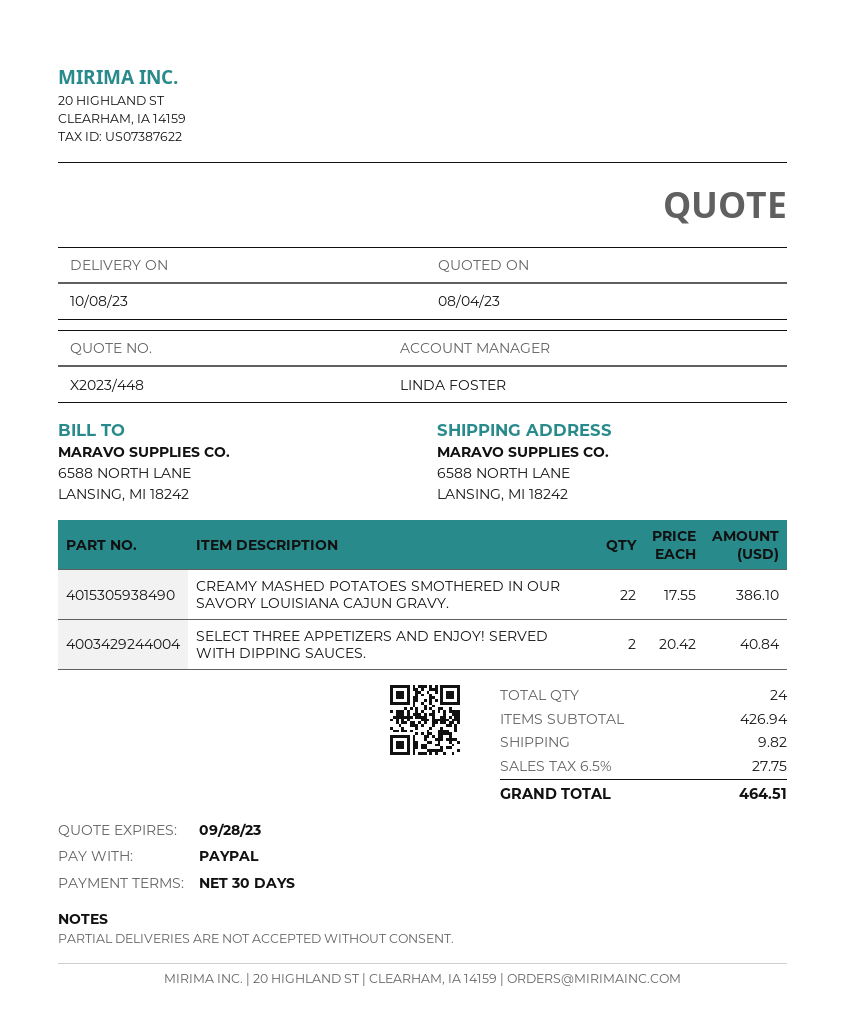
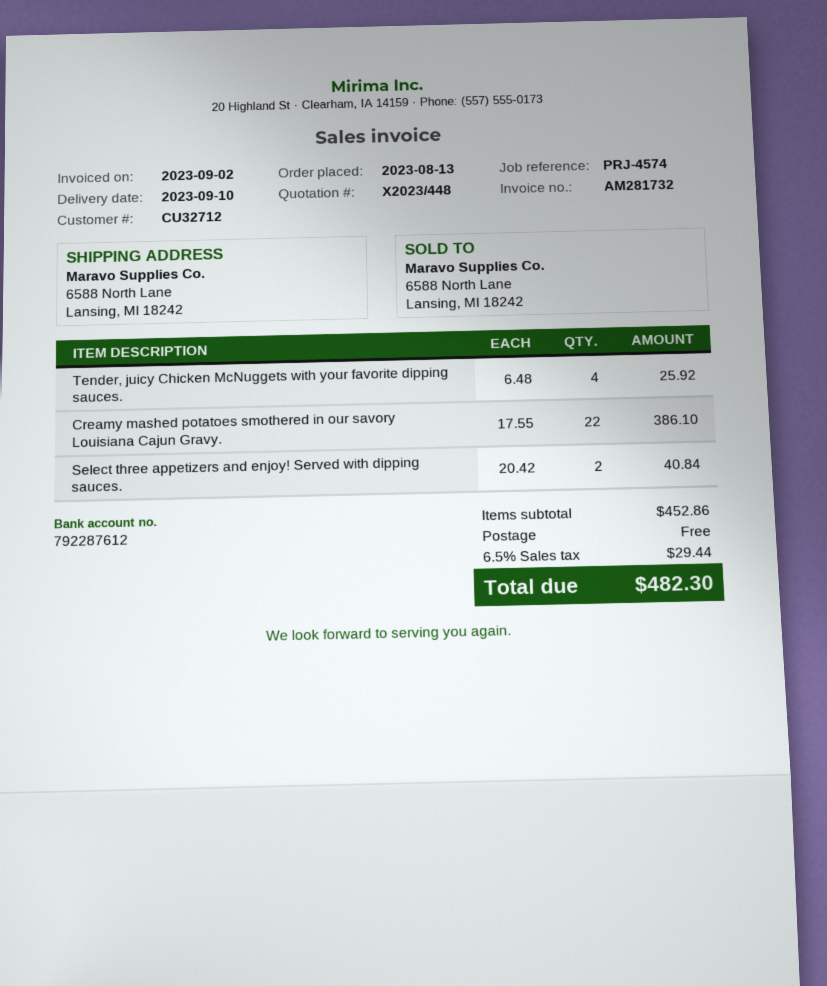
delivery date: 2023-10-08 -> 2023-09-10
Tender, juicy Chicken McNuggets with your favorite dipping sauces.: none -> 4 x 6.48 = 25.92
subtotal: 426.94 -> 452.86
shipping: 9.82 -> 0.00
tax: 6.5% = 27.75 -> 6.5% = 29.44
total: 464.51 -> 482.30

